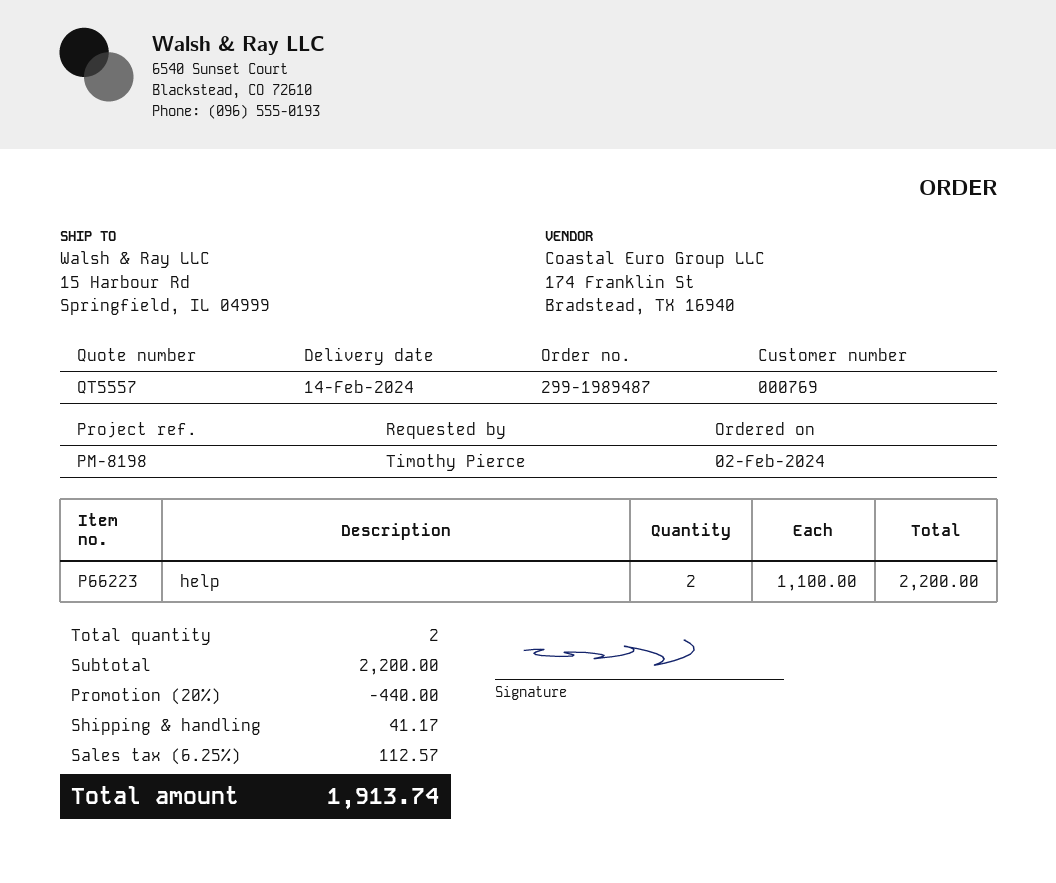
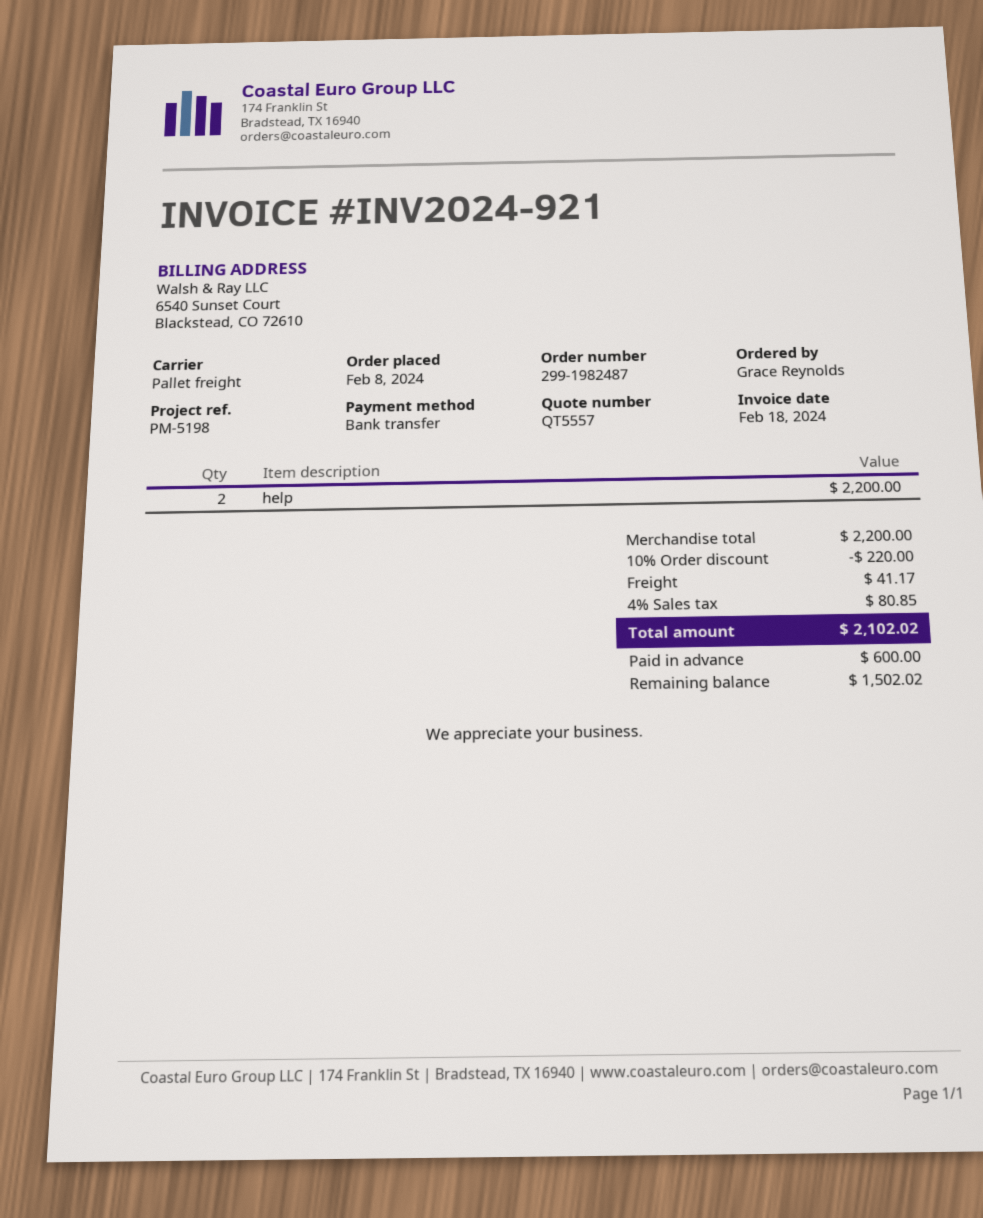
order number: 299-1989487 -> 299-1982487
order date: 2024-02-02 -> 2024-02-08
reference: PM-8198 -> PM-5198
ordered by: Timothy Pierce -> Grace Reynolds
discount: 20% = 440.00 -> 10% = 220.00
tax: 6.25% = 112.57 -> 4% = 80.85
total: 1913.74 -> 2102.02

